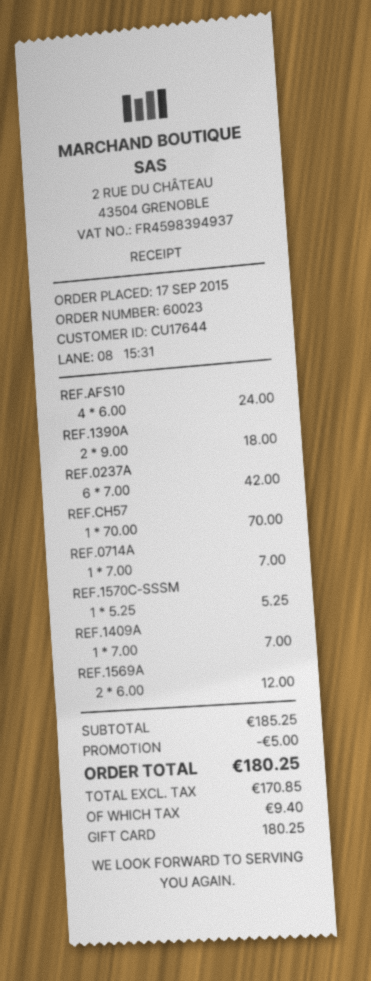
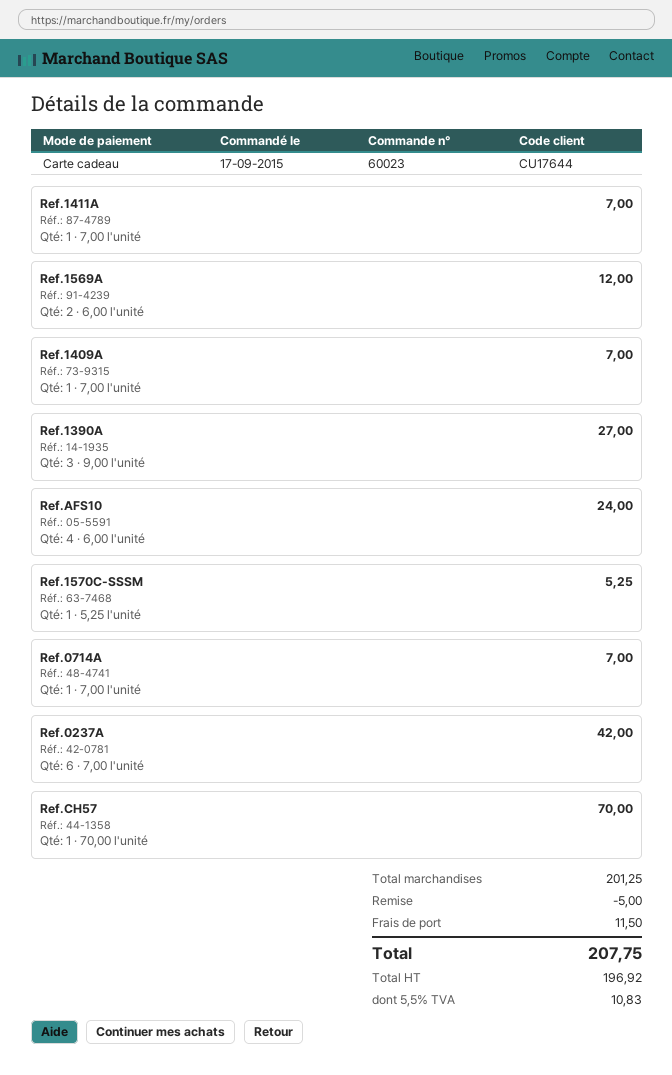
REF.1390A: 2 x 9.00 = 18.00 -> 3 x 9.00 = 27.00
Ref.1411A: none -> 1 x 7.00 = 7.00
subtotal: 185.25 -> 201.25
shipping: none -> 11.50
net: 170.85 -> 196.92
tax: 9.40 -> 10.83
total: 180.25 -> 207.75

